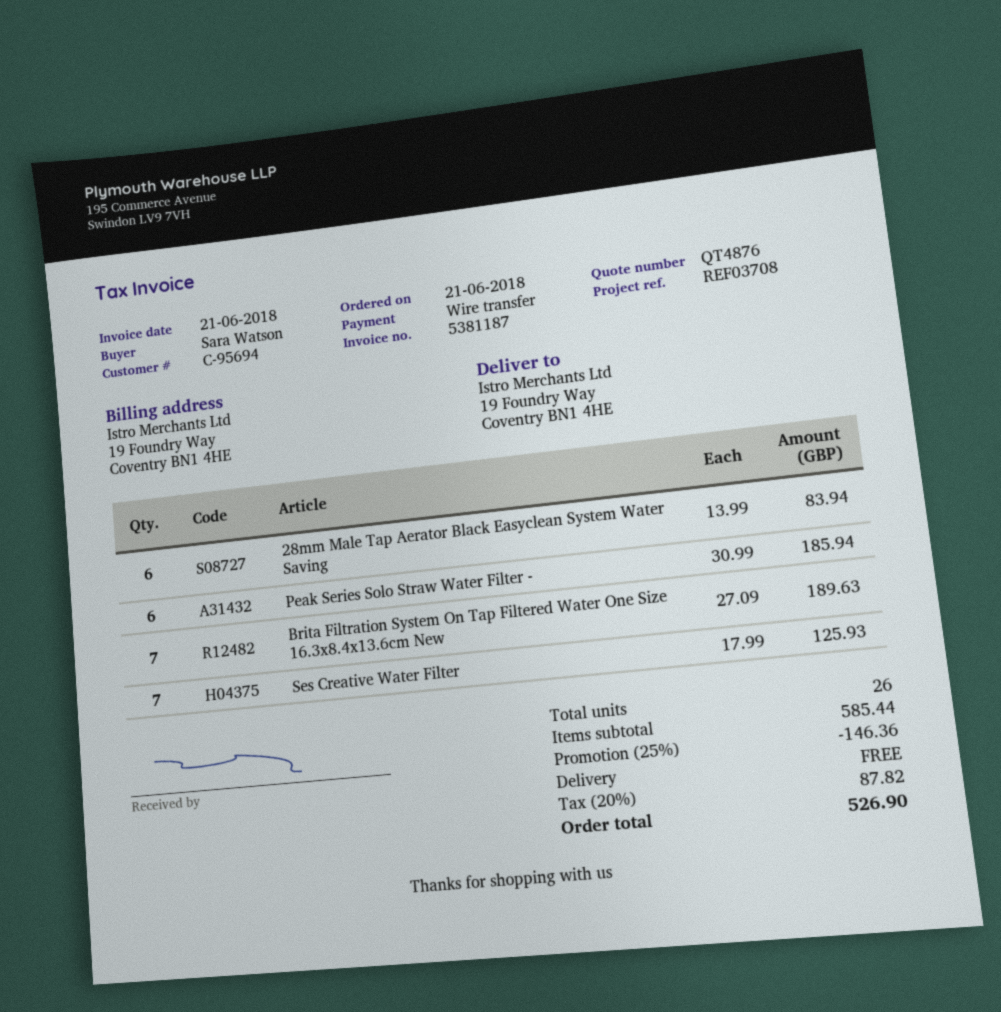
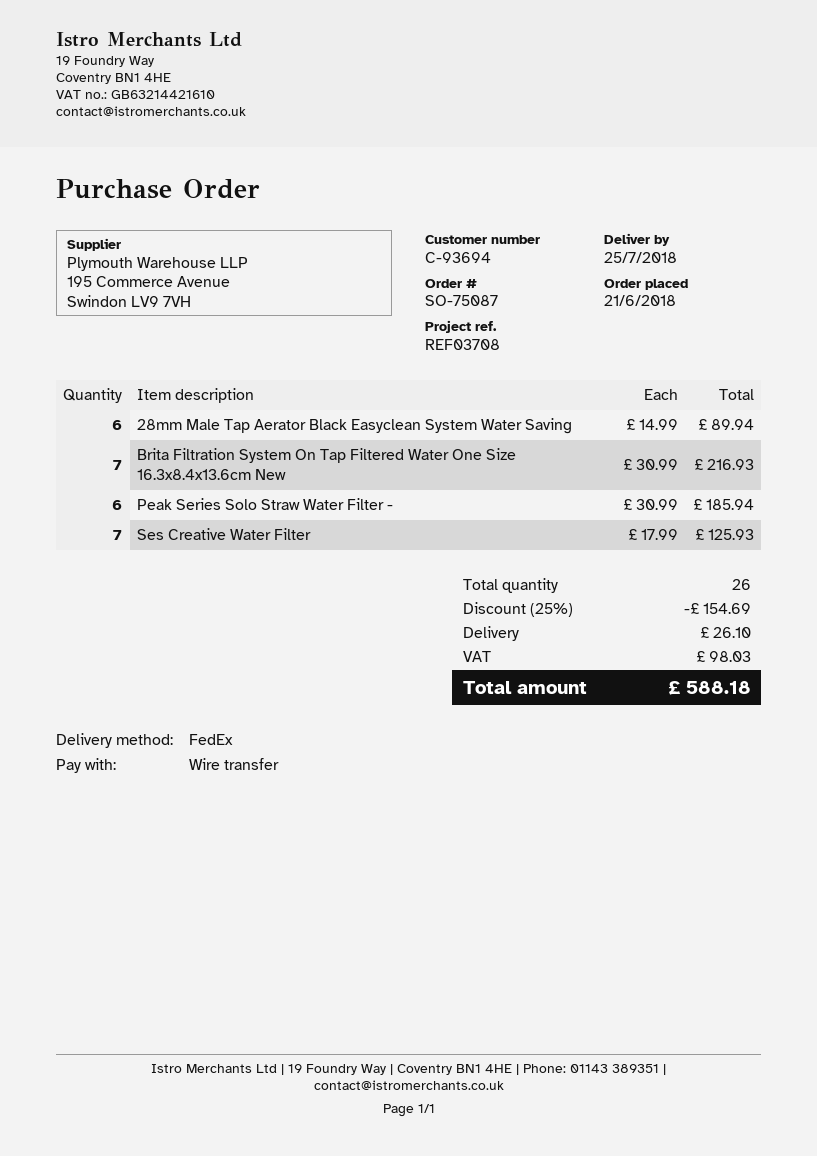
customer number: C-95694 -> C-93694
28mm Male Tap Aerator Black Easyclean System Water Saving: 6 x 13.99 = 83.94 -> 6 x 14.99 = 89.94
Brita Filtration System On Tap Filtered Water One Size 16.3x8.4x13.6cm New: 7 x 27.09 = 189.63 -> 7 x 30.99 = 216.93
discount: 25% = 146.36 -> 25% = 154.69
shipping: 0.00 -> 26.10
tax: 87.82 -> 98.03
total: 526.90 -> 588.18

